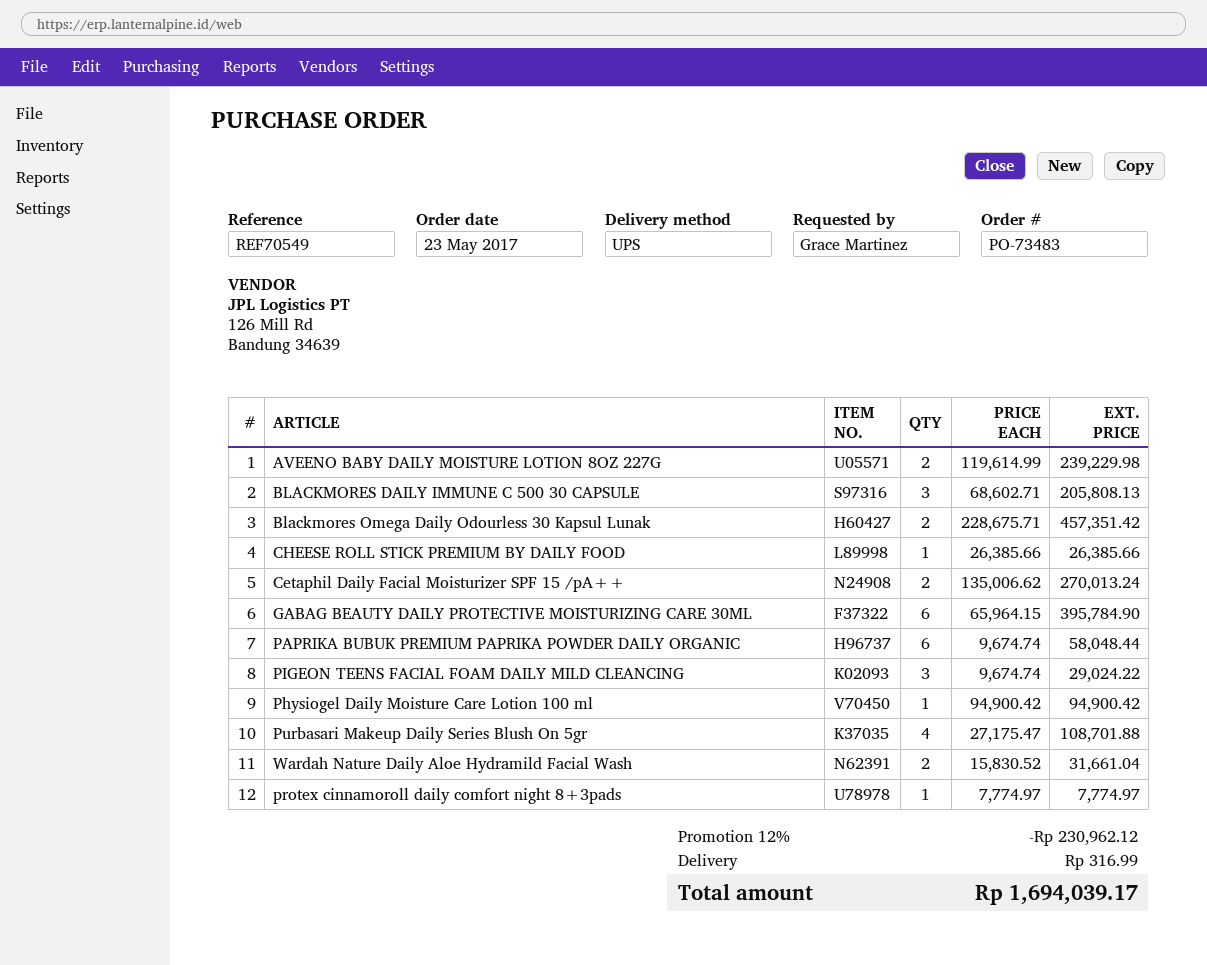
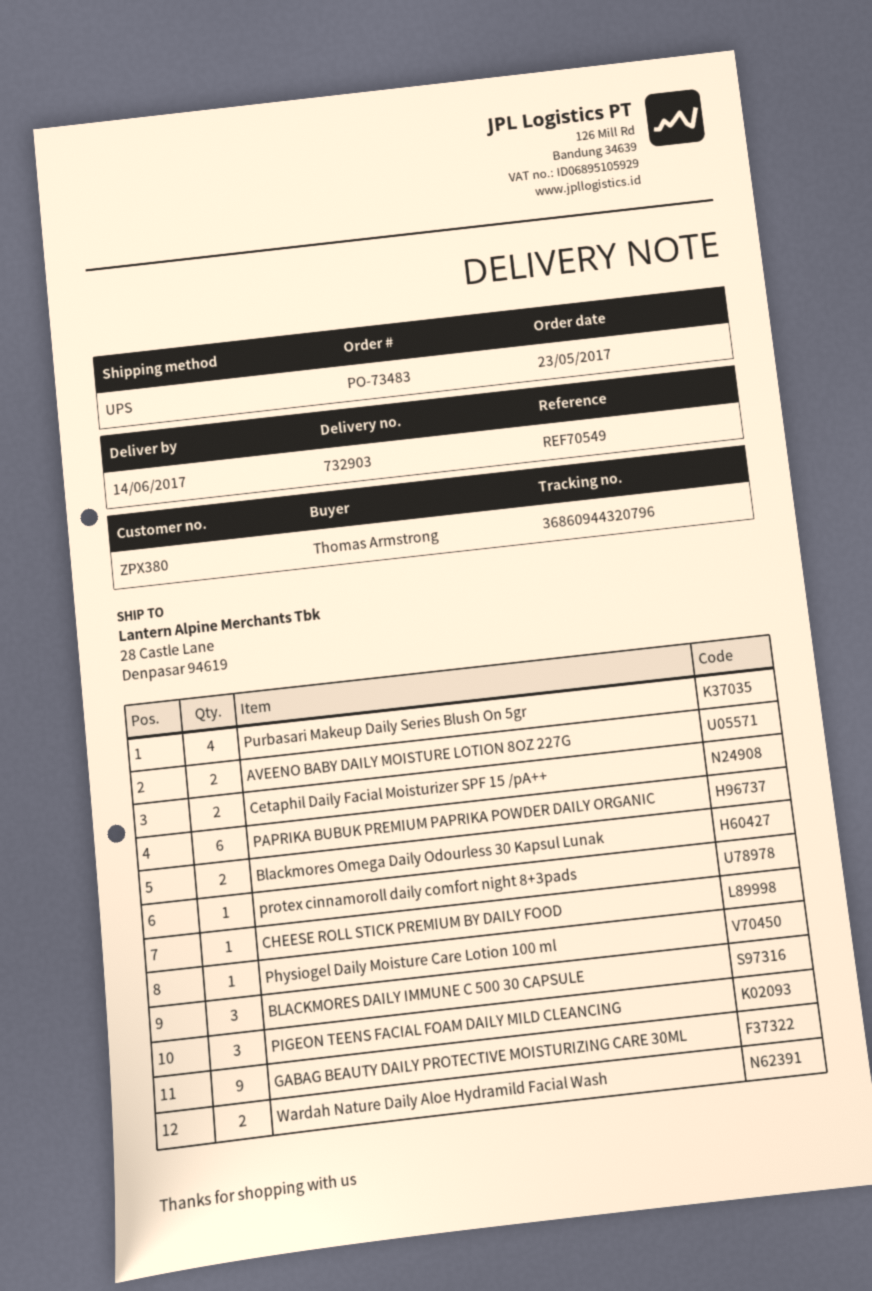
ordered by: Grace Martinez -> Thomas Armstrong
GABAG BEAUTY DAILY PROTECTIVE MOISTURIZING CARE 30ML: 6 -> 9

